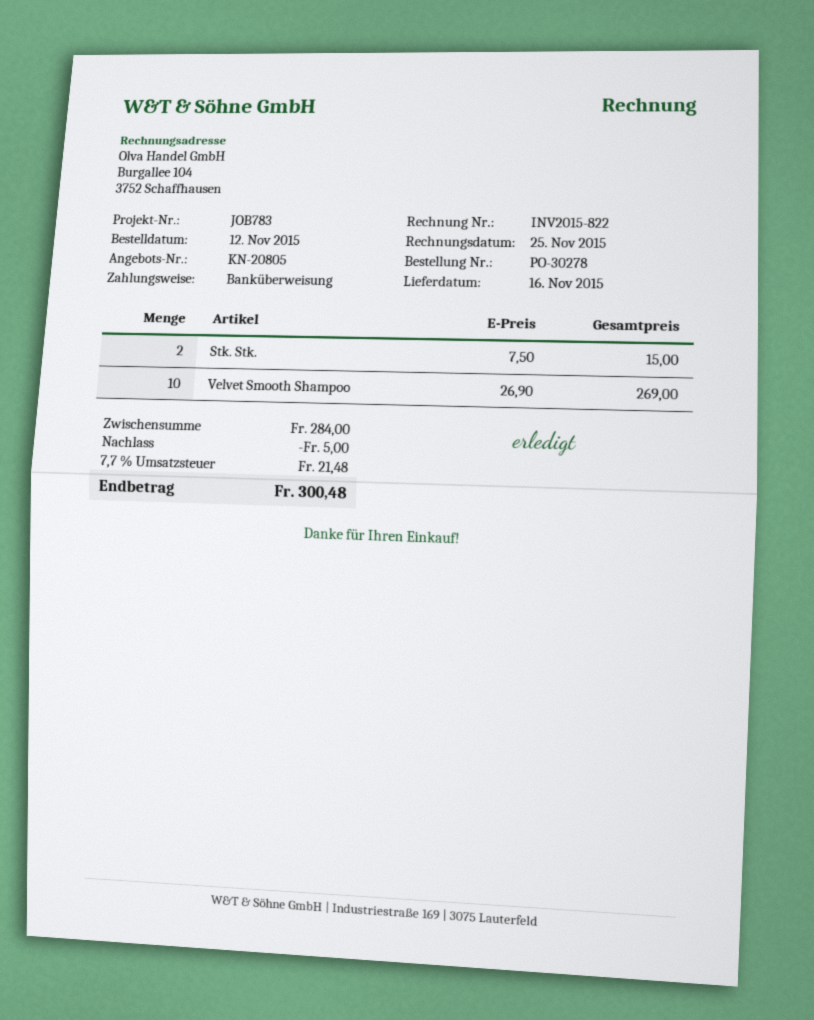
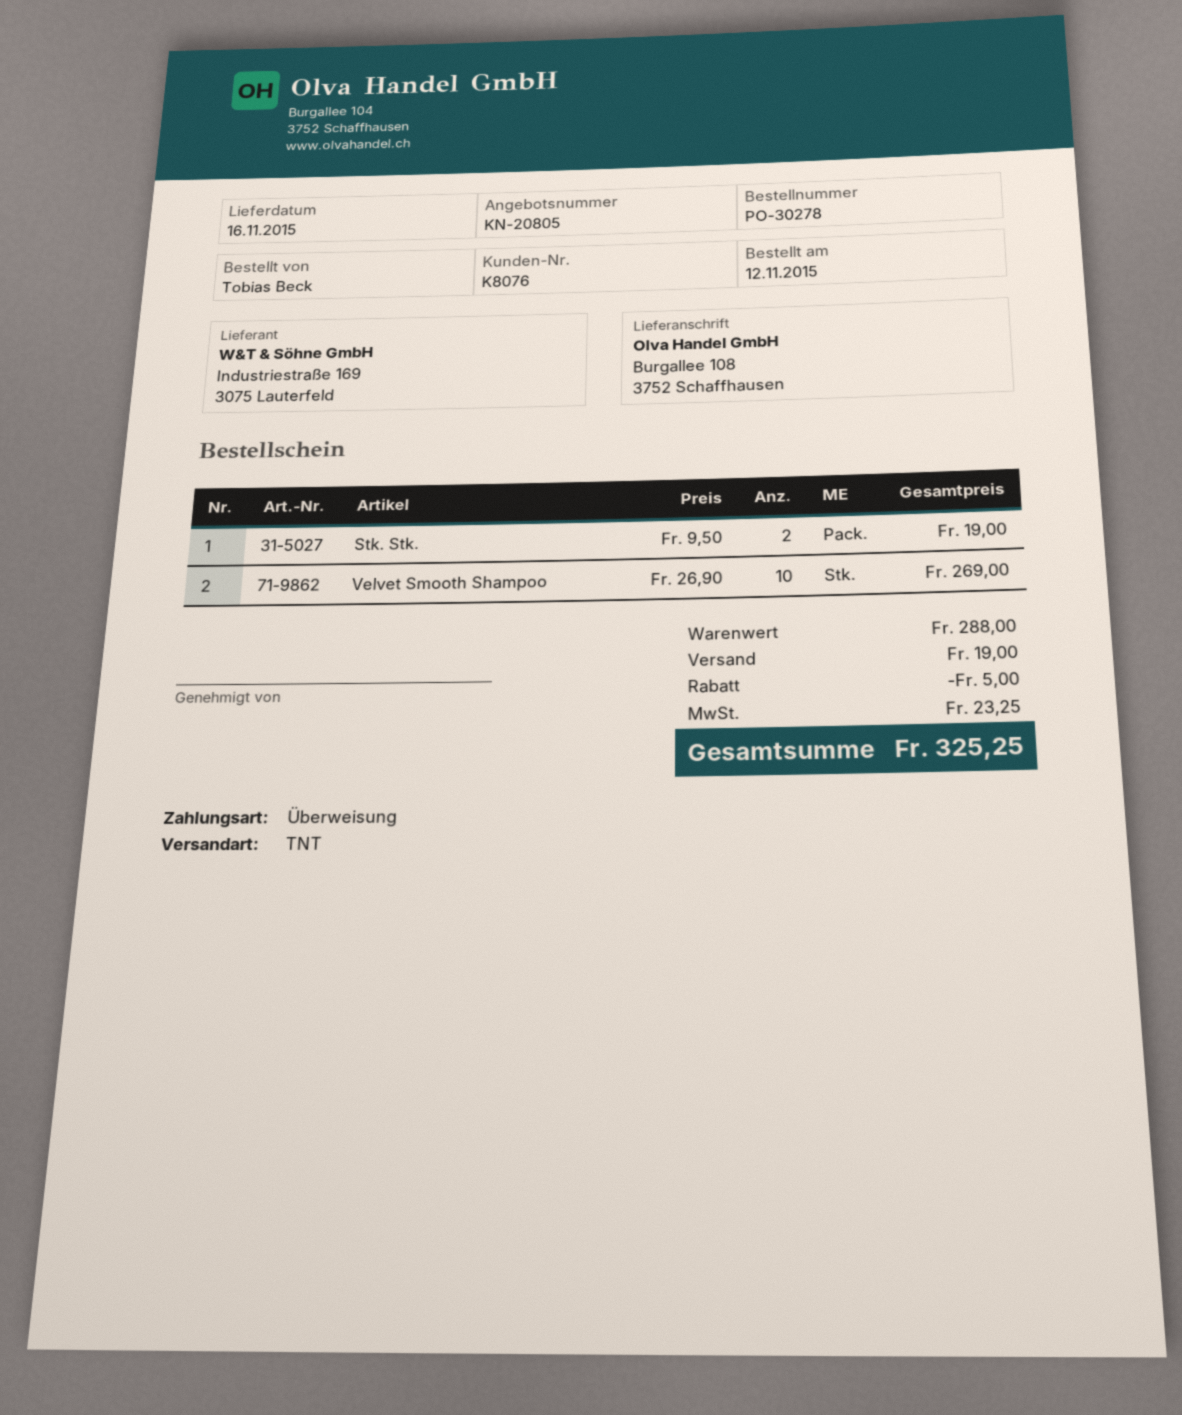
Stk. Stk.: 2 x 7.50 = 15.00 -> 2 x 9.50 = 19.00
subtotal: 284.00 -> 288.00
shipping: none -> 19.00
tax: 21.48 -> 23.25
total: 300.48 -> 325.25

